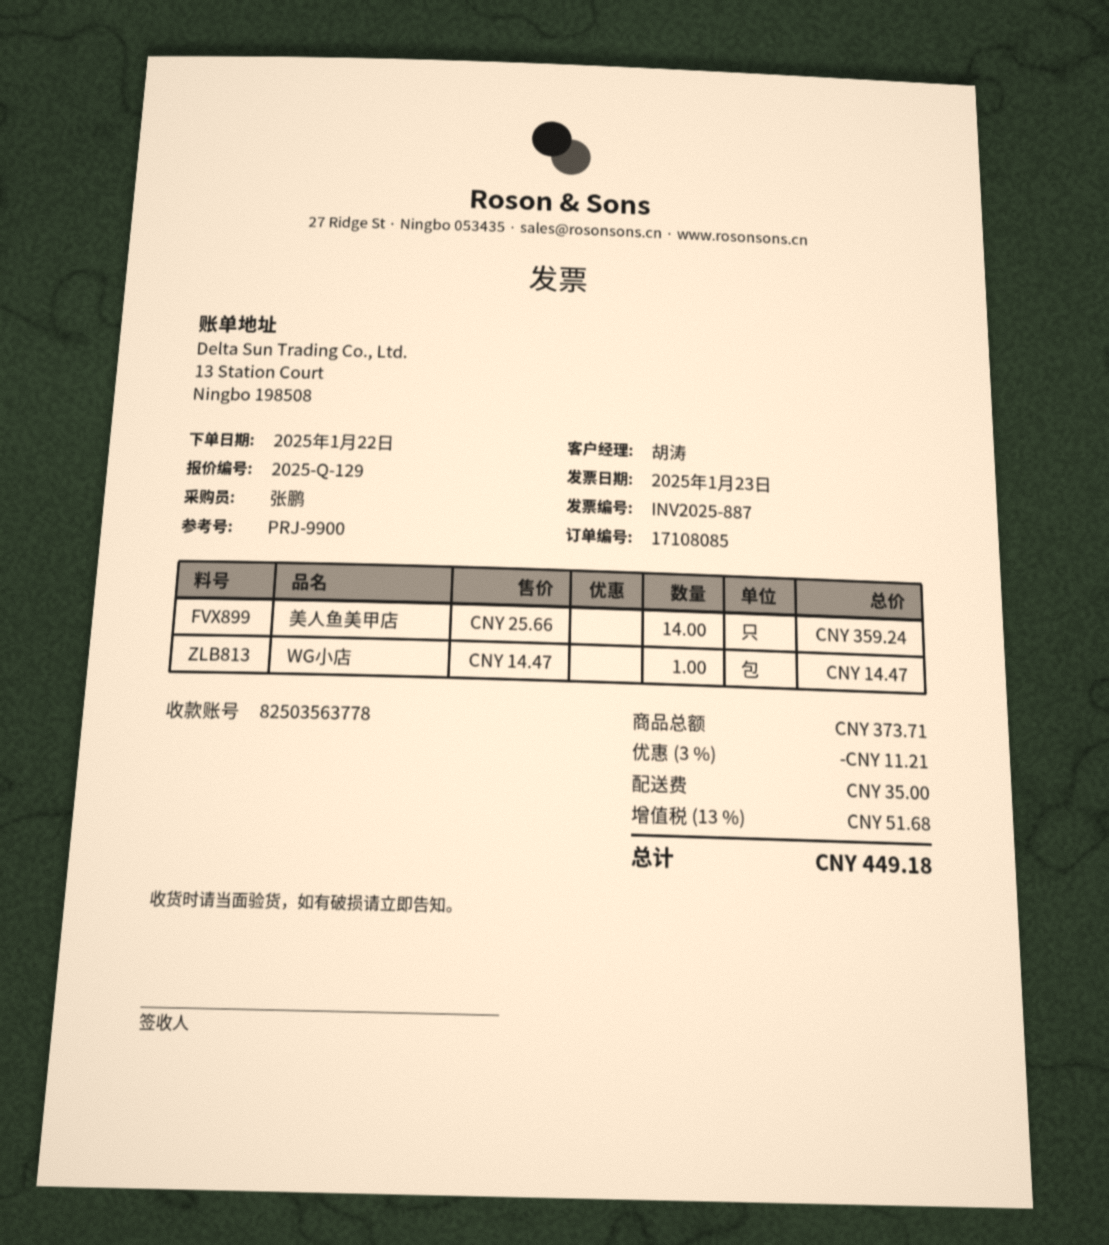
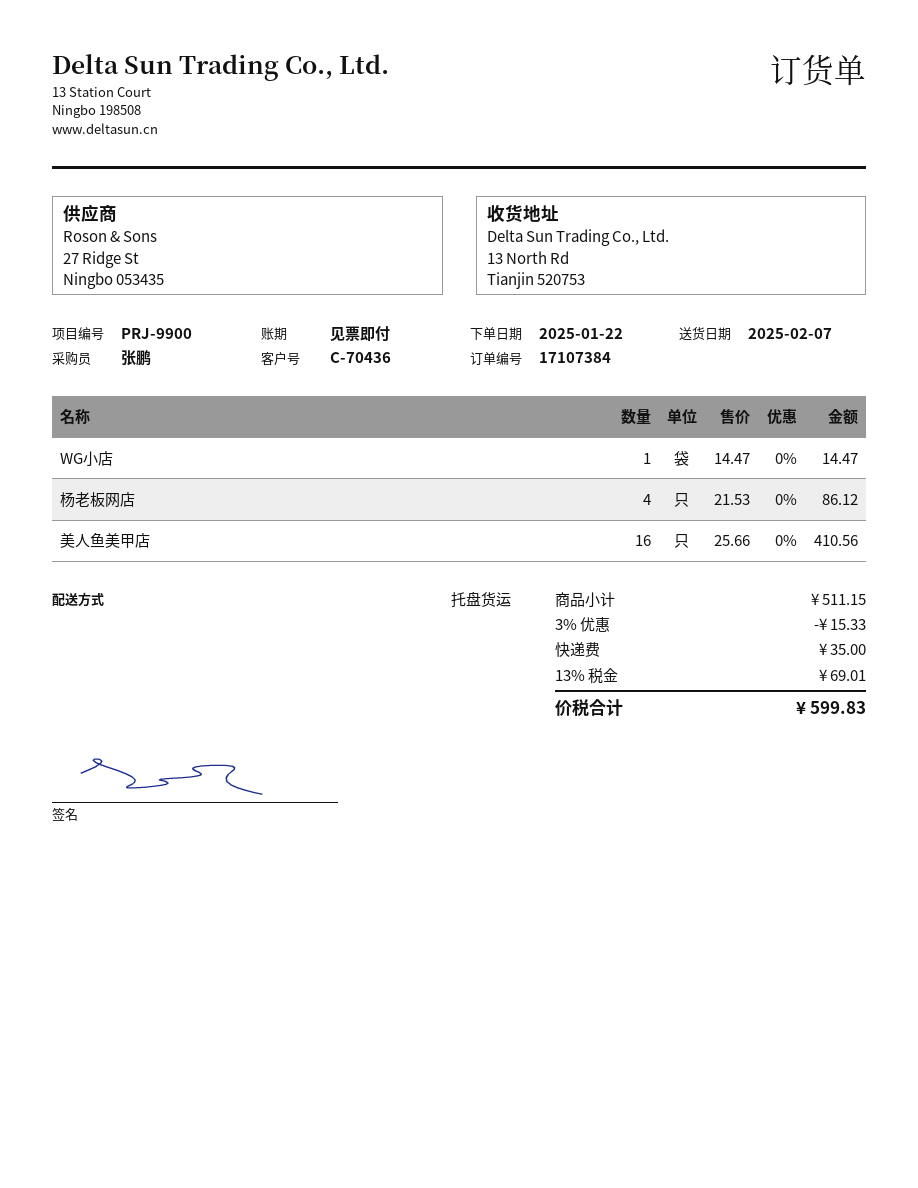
order number: 17108085 -> 17107384
美人鱼美甲店: 14 x 25.66 = 359.24 -> 16 x 25.66 = 410.56
杨老板网店: none -> 4 x 21.53 = 86.12
subtotal: 373.71 -> 511.15
discount: 3% = 11.21 -> 3% = 15.33
tax: 13% = 51.68 -> 13% = 69.01
total: 449.18 -> 599.83

